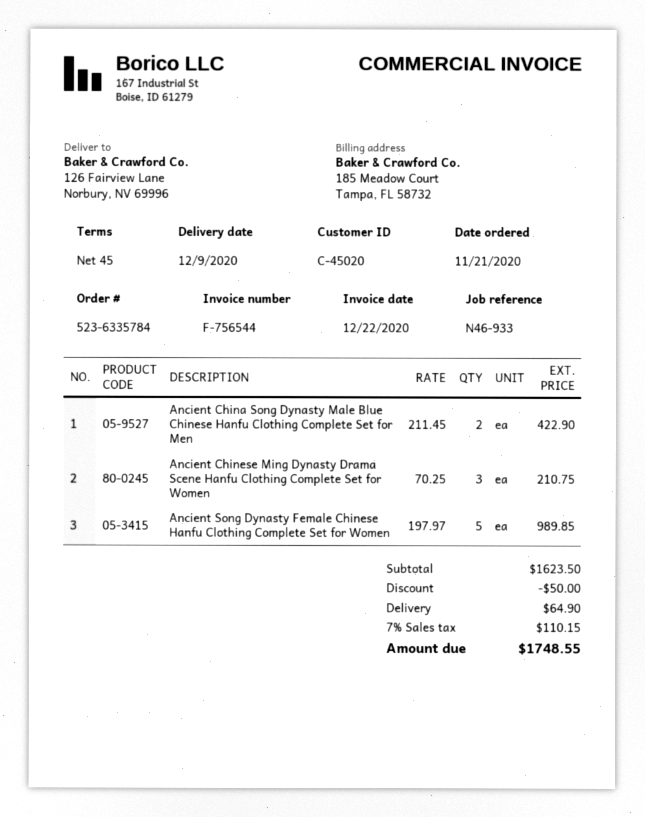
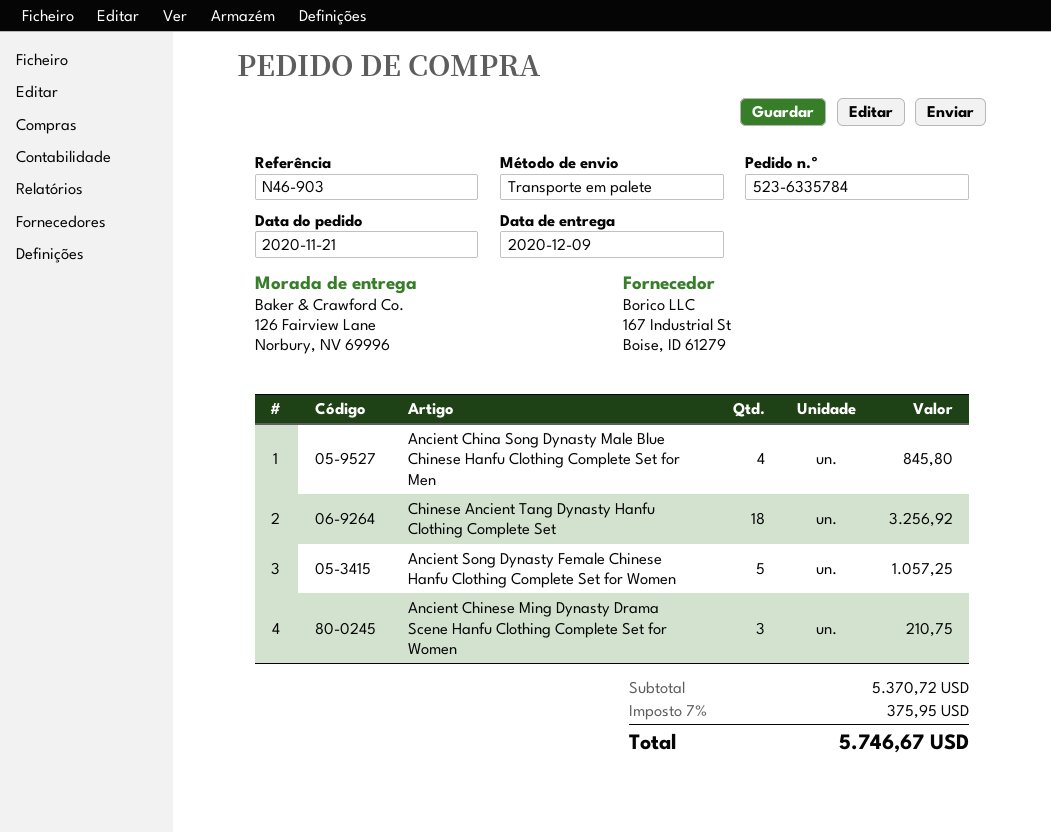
reference: N46-933 -> N46-903
Ancient China Song Dynasty Male Blue Chinese Hanfu Clothing Complete Set for Men: 2 for 422.90 -> 4 for 845.80
Ancient Song Dynasty Female Chinese Hanfu Clothing Complete Set for Women: 5 for 989.85 -> 5 for 1057.25
Chinese Ancient Tang Dynasty Hanfu Clothing Complete Set: none -> 18 for 3256.92
subtotal: 1623.50 -> 5370.72
discount: 50.00 -> none
shipping: 64.90 -> none
tax: 7% = 110.15 -> 7% = 375.95
total: 1748.55 -> 5746.67

